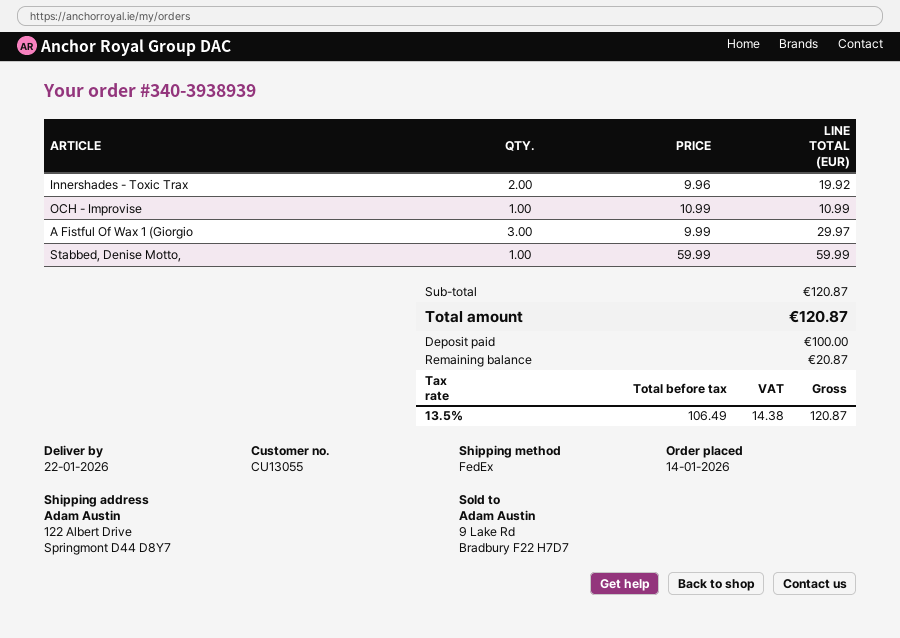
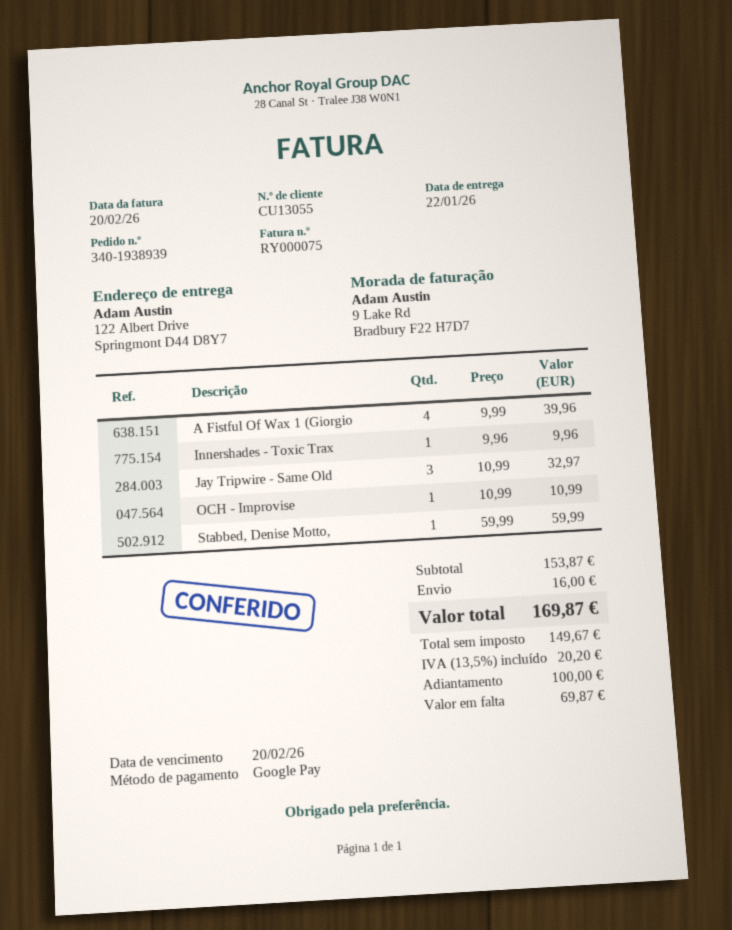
order number: 340-3938939 -> 340-1938939
Innershades - Toxic Trax: 2 x 9.96 = 19.92 -> 1 x 9.96 = 9.96
A Fistful Of Wax 1 (Giorgio: 3 x 9.99 = 29.97 -> 4 x 9.99 = 39.96
Jay Tripwire - Same Old: none -> 3 x 10.99 = 32.97
subtotal: 120.87 -> 153.87
shipping: none -> 16.00
net: 106.49 -> 149.67
tax: 13.5% = 14.38 -> 13.5% = 20.20
total: 120.87 -> 169.87
balance: 20.87 -> 69.87

